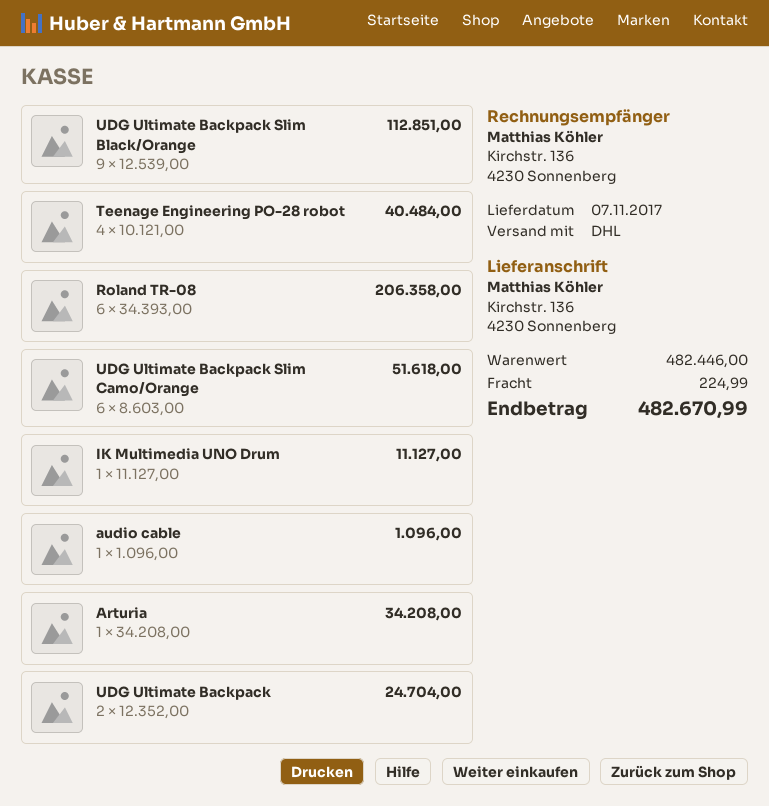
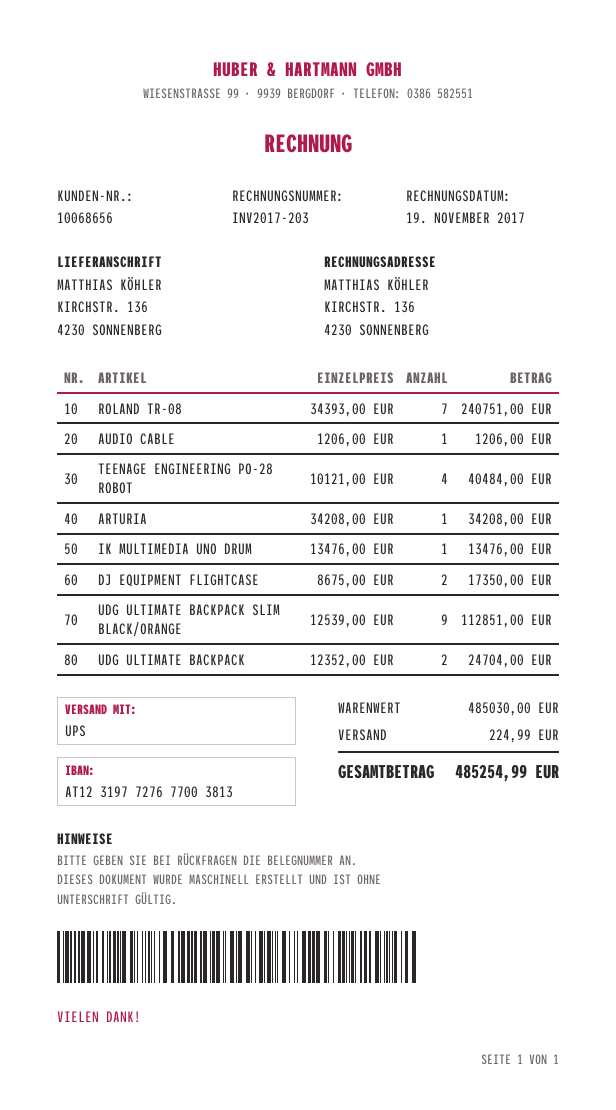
shipping method: DHL -> UPS
Roland TR-08: 6 x 34393.00 = 206358.00 -> 7 x 34393.00 = 240751.00
UDG Ultimate Backpack Slim Camo/Orange: 6 x 8603.00 = 51618.00 -> none
IK Multimedia UNO Drum: 1 x 11127.00 = 11127.00 -> 1 x 13476.00 = 13476.00
audio cable: 1 x 1096.00 = 1096.00 -> 1 x 1206.00 = 1206.00
DJ EQUIPMENT FLIGHTCASE: none -> 2 x 8675.00 = 17350.00
subtotal: 482446.00 -> 485030.00
total: 482670.99 -> 485254.99

